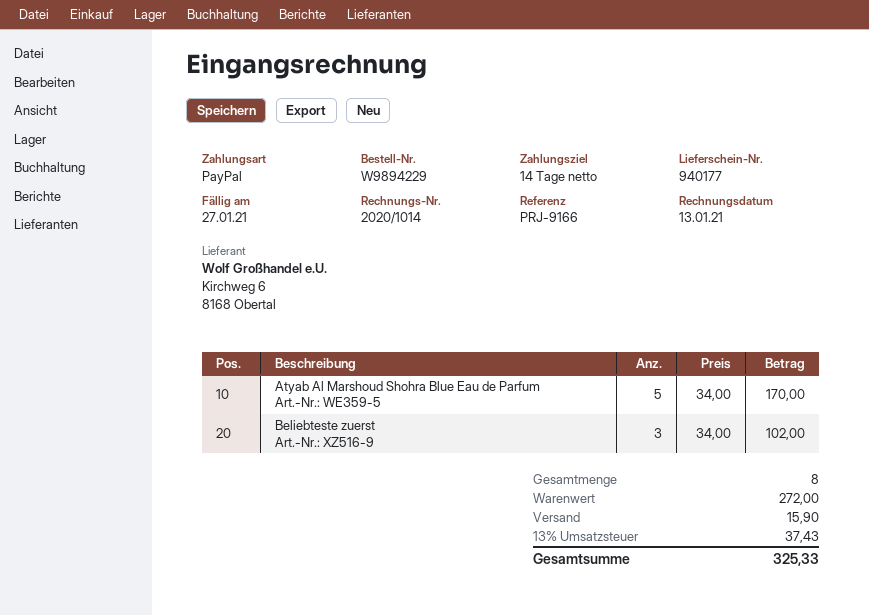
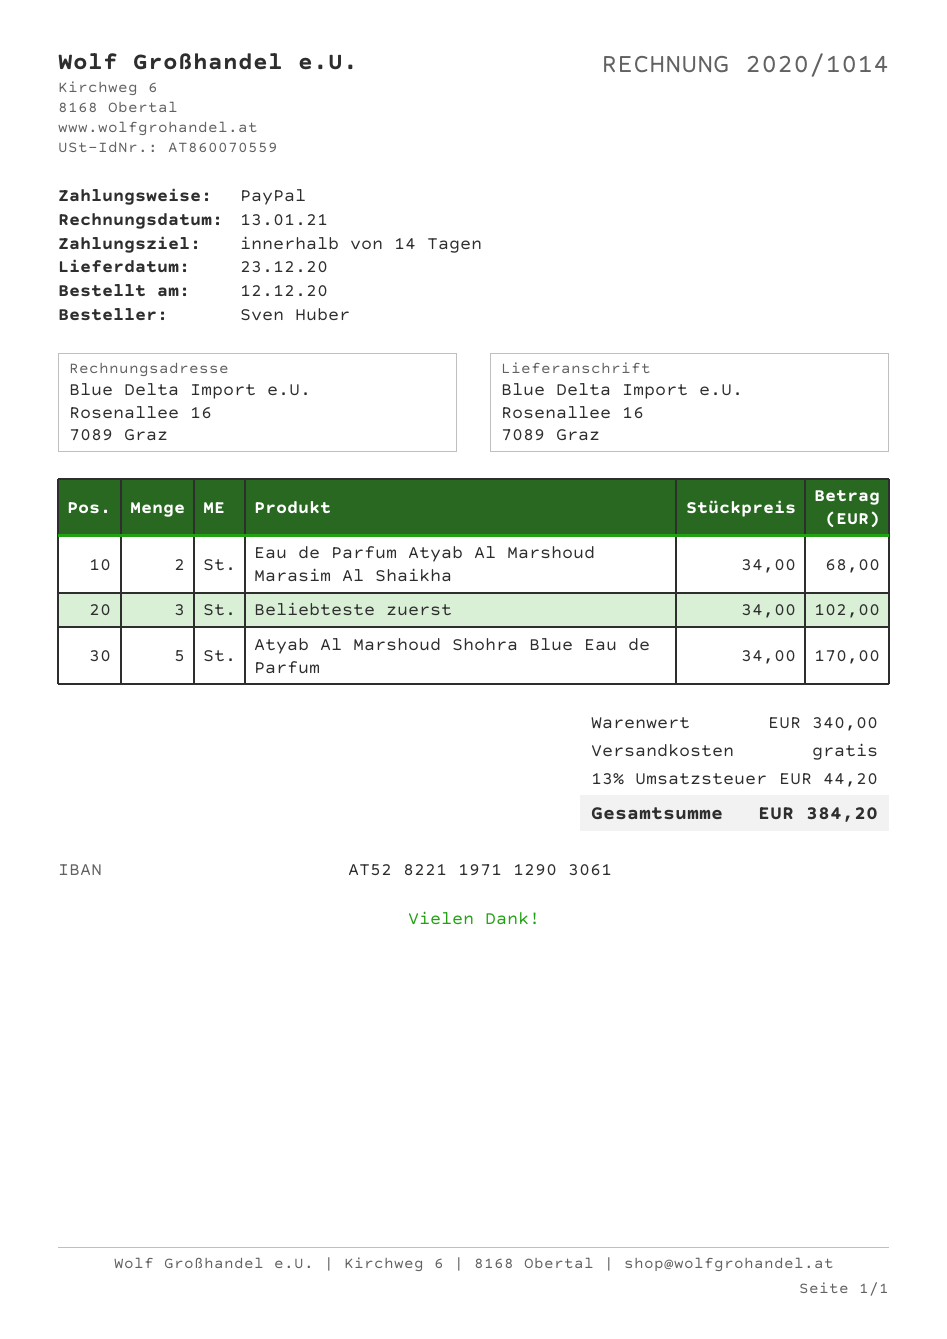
Eau de Parfum Atyab Al Marshoud Marasim Al Shaikha: none -> 2 x 34.00 = 68.00
subtotal: 272.00 -> 340.00
shipping: 15.90 -> 0.00
tax: 13% = 37.43 -> 13% = 44.20
total: 325.33 -> 384.20

